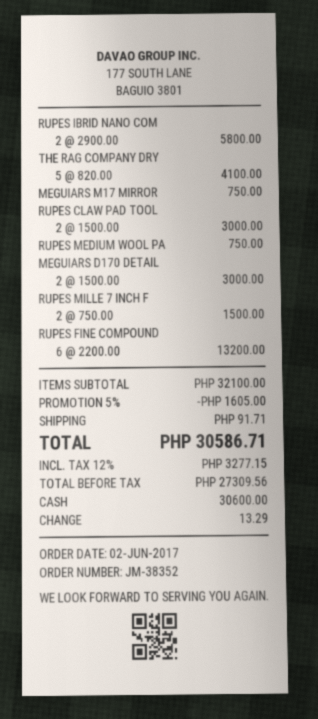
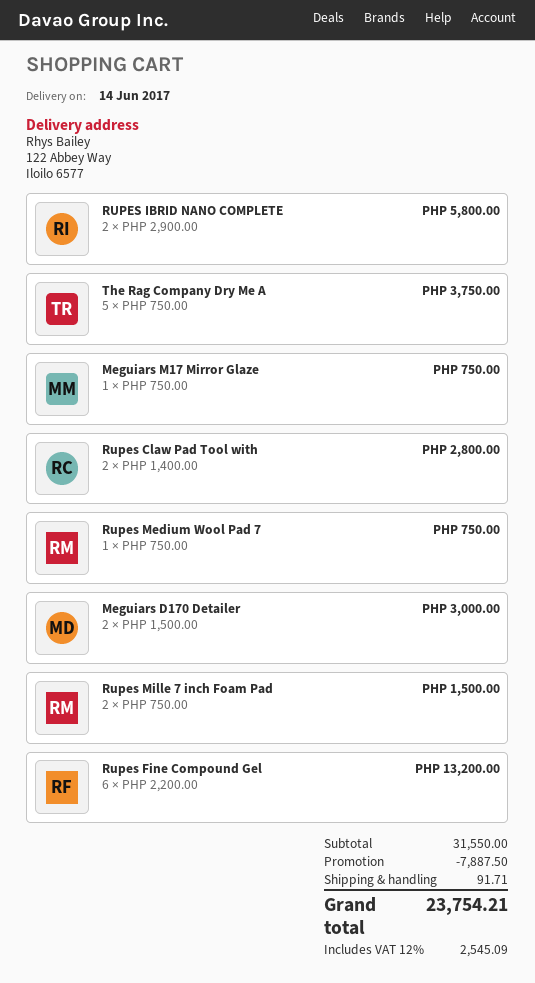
THE RAG COMPANY DRY: 5 x 820.00 = 4100.00 -> 5 x 750.00 = 3750.00
RUPES CLAW PAD TOOL: 2 x 1500.00 = 3000.00 -> 2 x 1400.00 = 2800.00
subtotal: 32100.00 -> 31550.00
discount: 1605.00 -> 7887.50
tax: 12% = 3277.15 -> 12% = 2545.09
total: 30586.71 -> 23754.21

